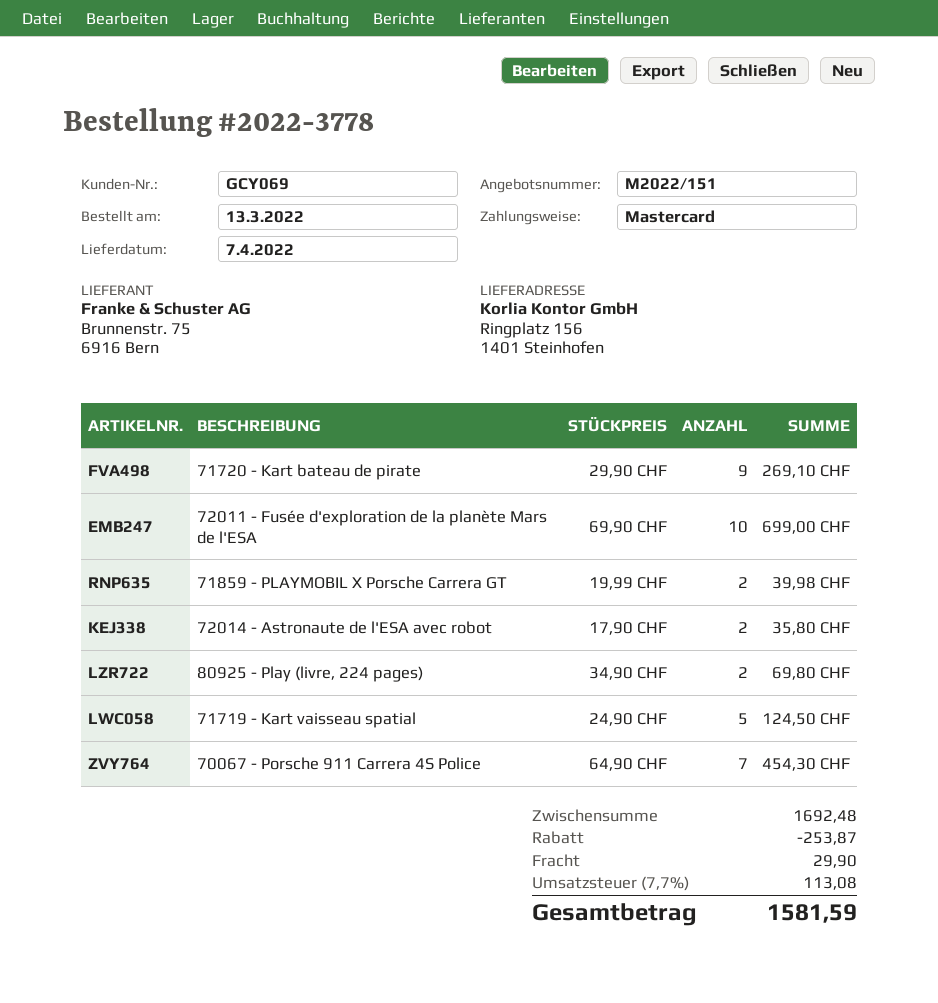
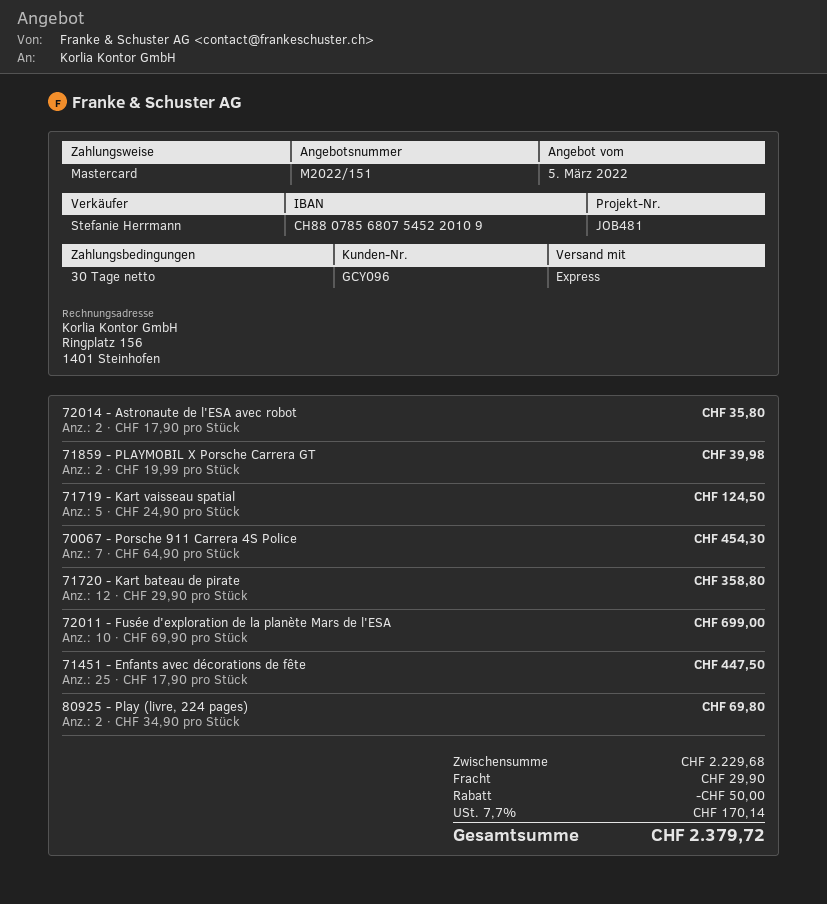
customer number: GCY069 -> GCY096
71720 - Kart bateau de pirate: 9 x 29.90 = 269.10 -> 12 x 29.90 = 358.80
71451 - Enfants avec décorations de fête: none -> 25 x 17.90 = 447.50
subtotal: 1692.48 -> 2229.68
discount: 253.87 -> 50.00
tax: 7.7% = 113.08 -> 7.7% = 170.14
total: 1581.59 -> 2379.72

